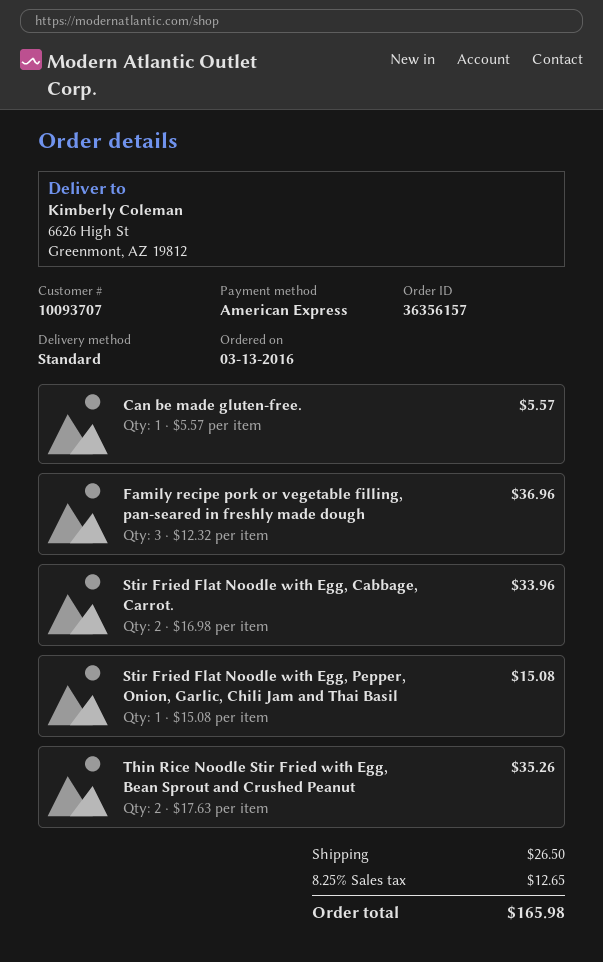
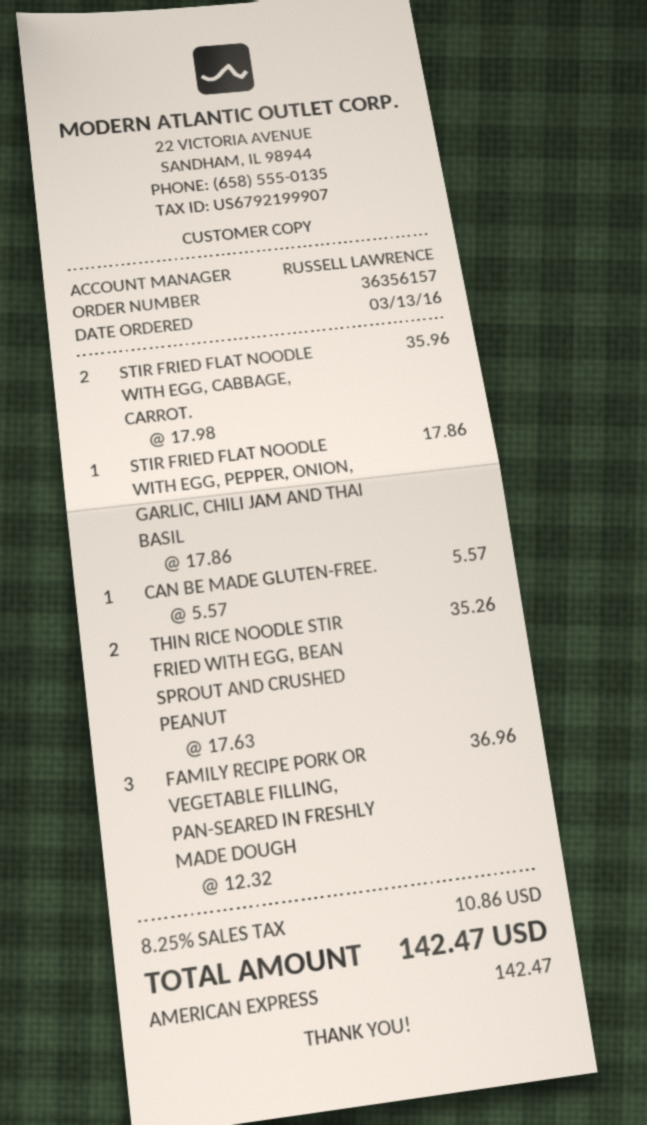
Stir Fried Flat Noodle with Egg, Cabbage, Carrot.: 2 x 16.98 = 33.96 -> 2 x 17.98 = 35.96
Stir Fried Flat Noodle with Egg, Pepper, Onion, Garlic, Chili Jam and Thai Basil: 1 x 15.08 = 15.08 -> 1 x 17.86 = 17.86
shipping: 26.50 -> none
tax: 8.25% = 12.65 -> 8.25% = 10.86
total: 165.98 -> 142.47

